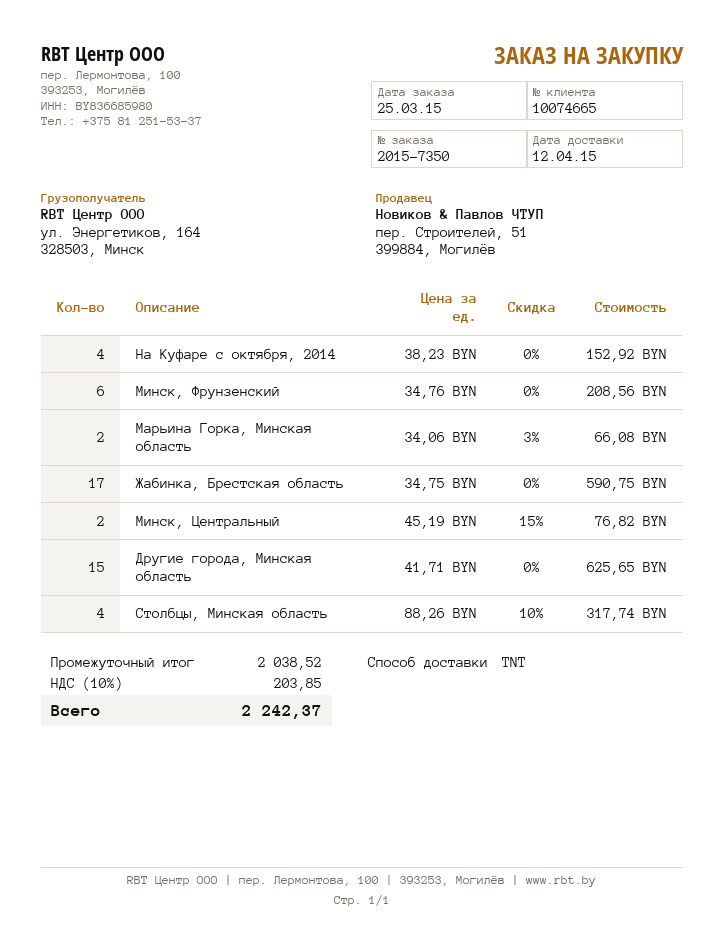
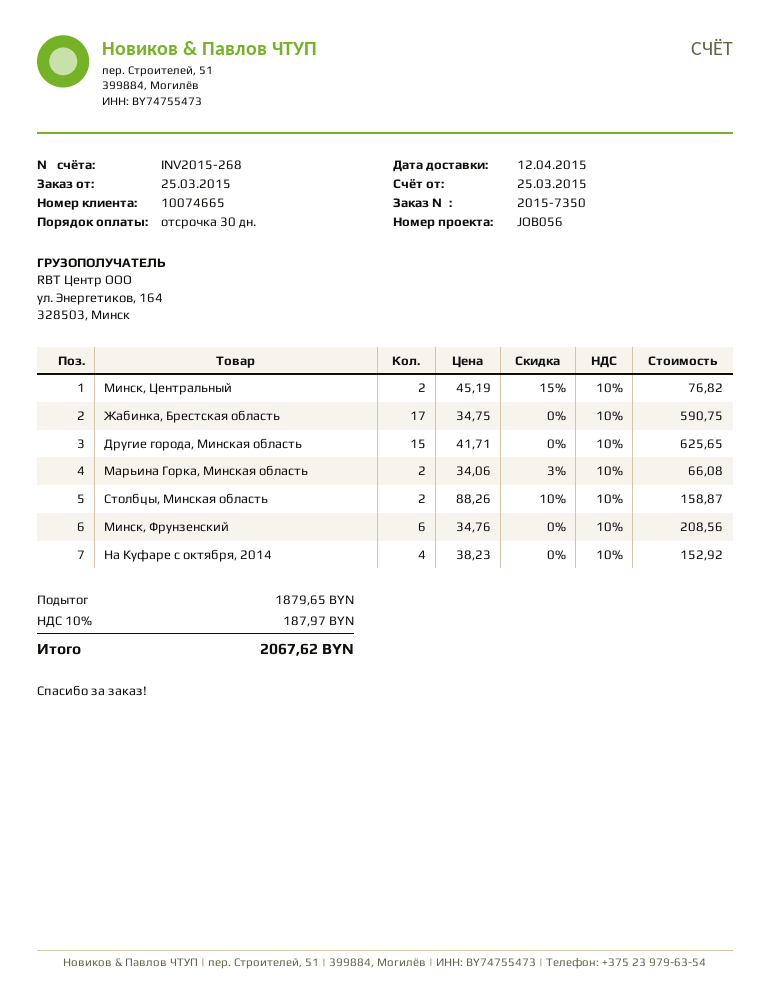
Столбцы, Минская область: 4 x 88.26 - 10% = 317.74 -> 2 x 88.26 - 10% = 158.87
subtotal: 2038.52 -> 1879.65
tax: 10% = 203.85 -> 10% = 187.97
total: 2242.37 -> 2067.62

